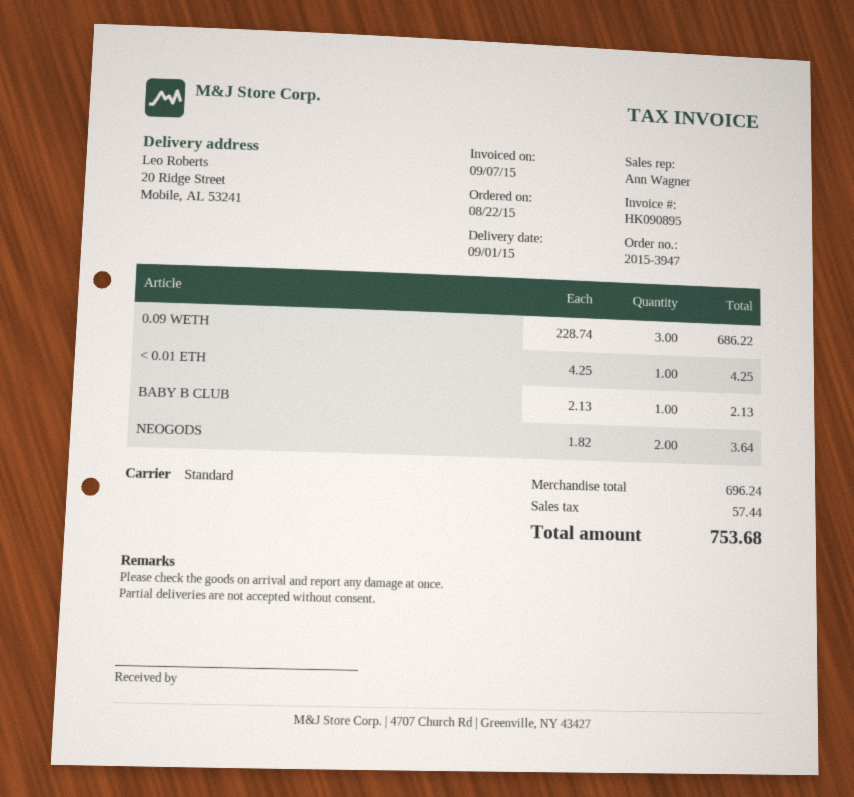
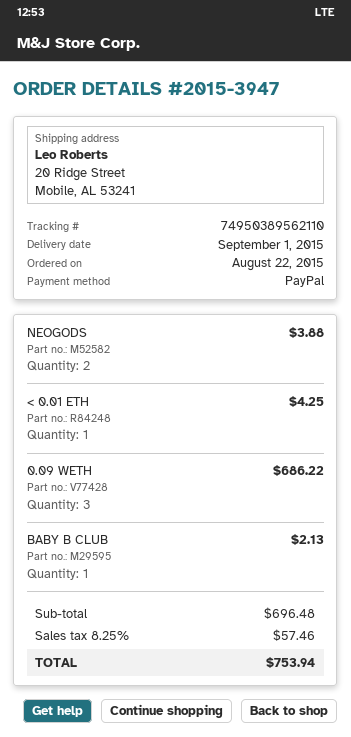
NEOGODS: 2 for 3.64 -> 2 for 3.88
subtotal: 696.24 -> 696.48
tax: 57.44 -> 57.46
total: 753.68 -> 753.94

